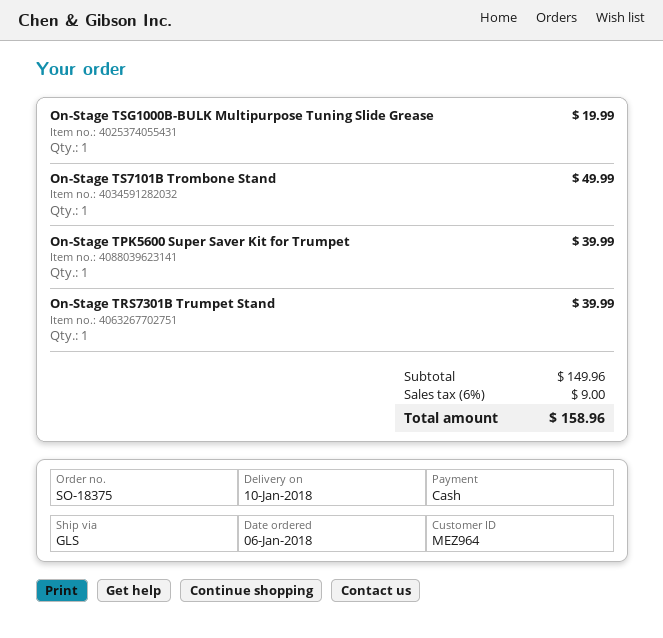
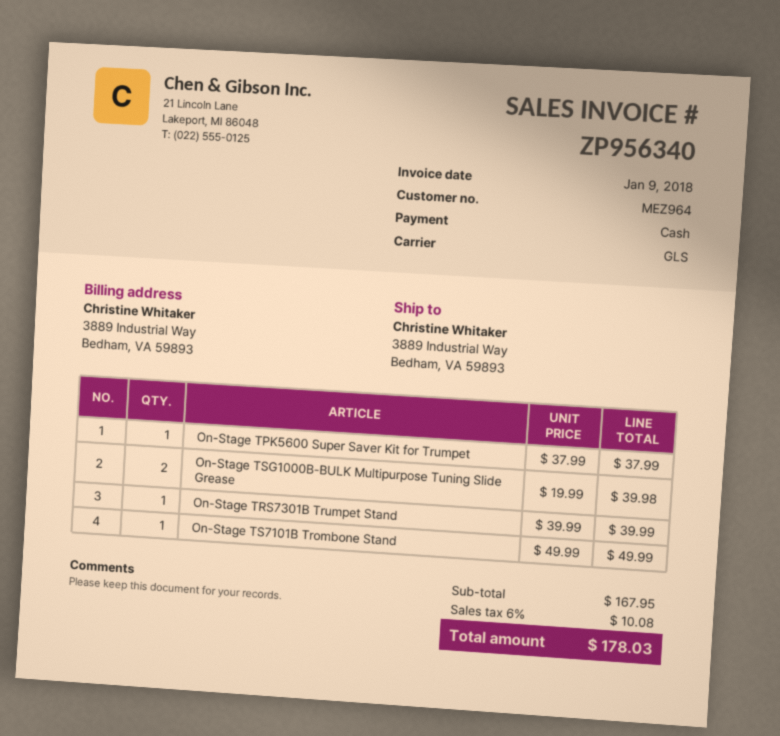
On-Stage TSG1000B-BULK Multipurpose Tuning Slide Grease: 1 for 19.99 -> 2 for 39.98
On-Stage TPK5600 Super Saver Kit for Trumpet: 1 for 39.99 -> 1 for 37.99
subtotal: 149.96 -> 167.95
tax: 6% = 9.00 -> 6% = 10.08
total: 158.96 -> 178.03

